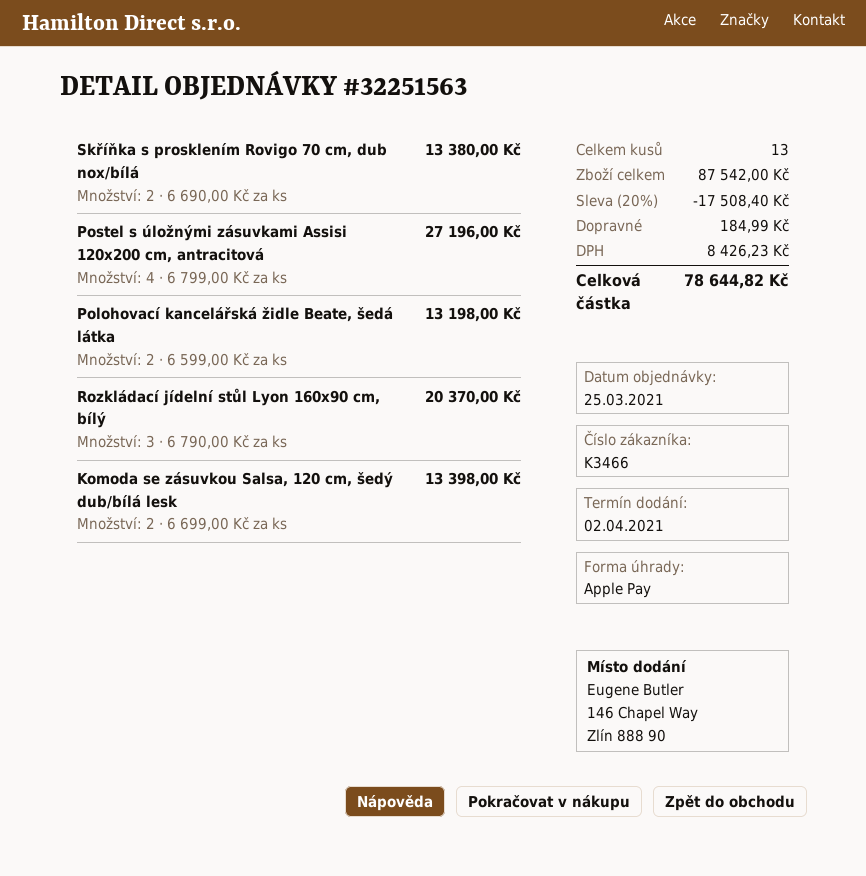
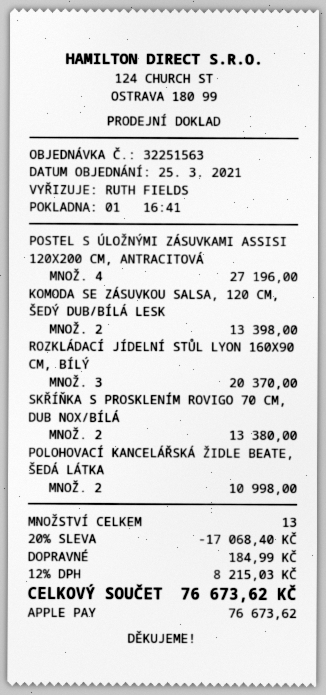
Polohovací kancelářská židle Beate, šedá látka: 2 for 13198.00 -> 2 for 10998.00
discount: 20% = 17508.40 -> 20% = 17068.40
tax: 8426.23 -> 8215.03
total: 78644.82 -> 76673.62

